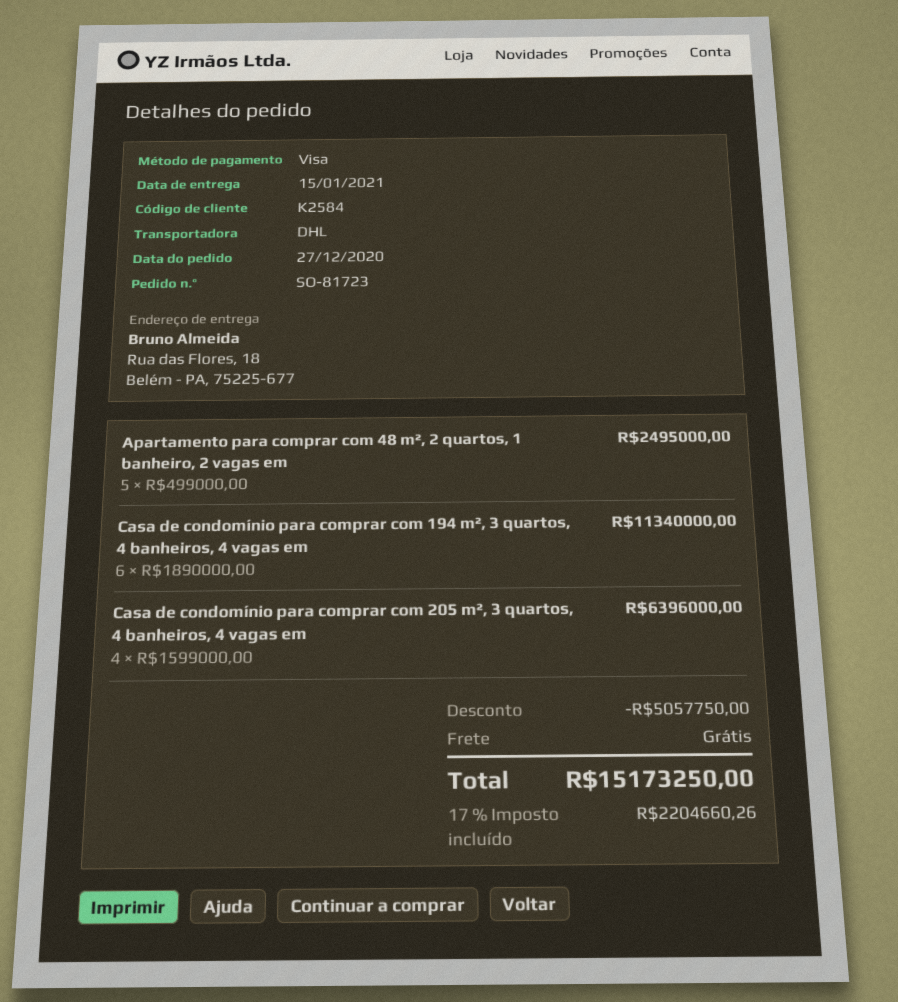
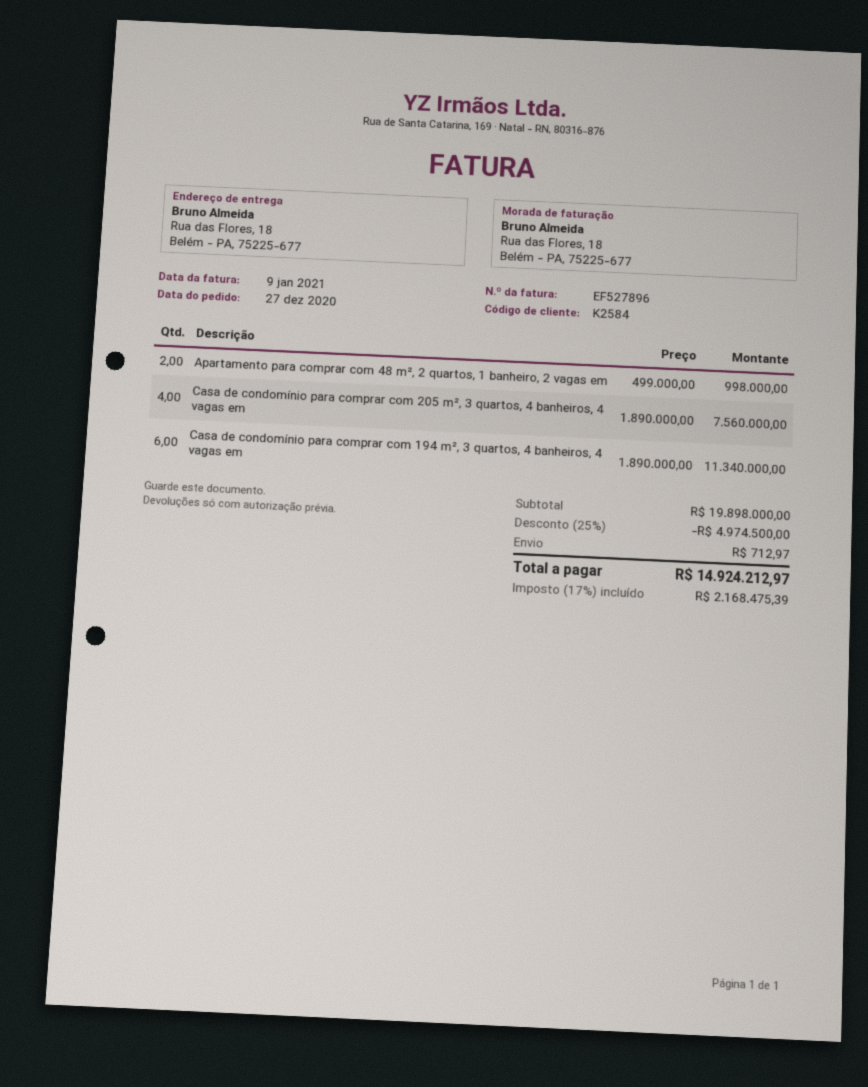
Apartamento para comprar com 48 m², 2 quartos, 1 banheiro, 2 vagas em: 5 x 499000.00 = 2495000.00 -> 2 x 499000.00 = 998000.00
Casa de condomínio para comprar com 205 m², 3 quartos, 4 banheiros, 4 vagas em: 4 x 1599000.00 = 6396000.00 -> 4 x 1890000.00 = 7560000.00
discount: 5057750.00 -> 4974500.00
shipping: 0.00 -> 712.97
tax: 17% = 2204660.26 -> 17% = 2168475.39
total: 15173250.00 -> 14924212.97

